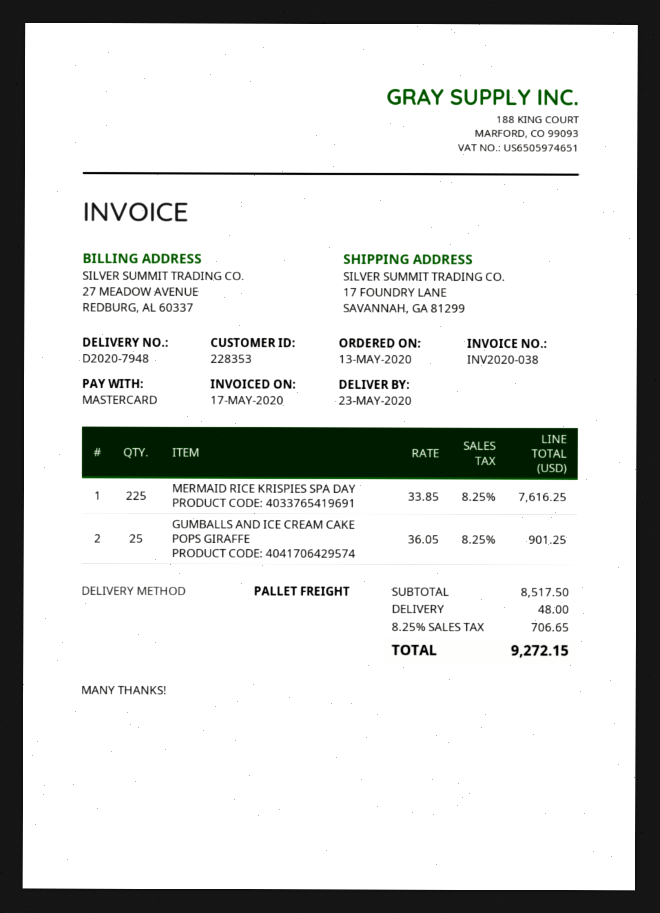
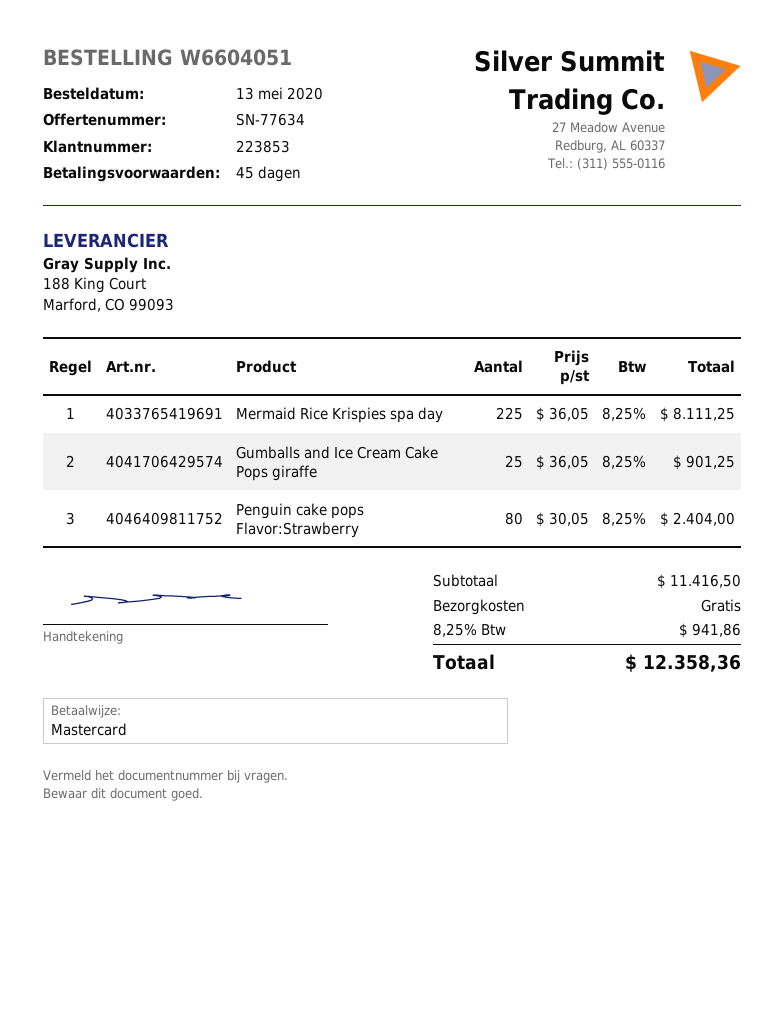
customer number: 228353 -> 223853
MERMAID RICE KRISPIES SPA DAY: 225 x 33.85 = 7616.25 -> 225 x 36.05 = 8111.25
Penguin cake pops Flavor:Strawberry: none -> 80 x 30.05 = 2404.00
subtotal: 8517.50 -> 11416.50
shipping: 48.00 -> 0.00
tax: 8.25% = 706.65 -> 8.25% = 941.86
total: 9272.15 -> 12358.36

